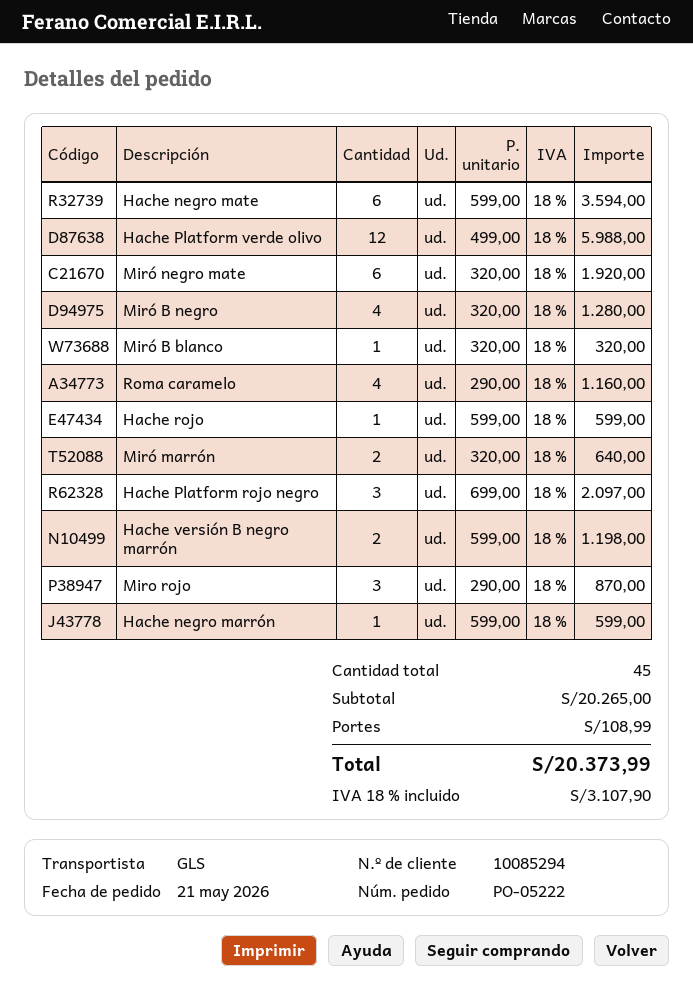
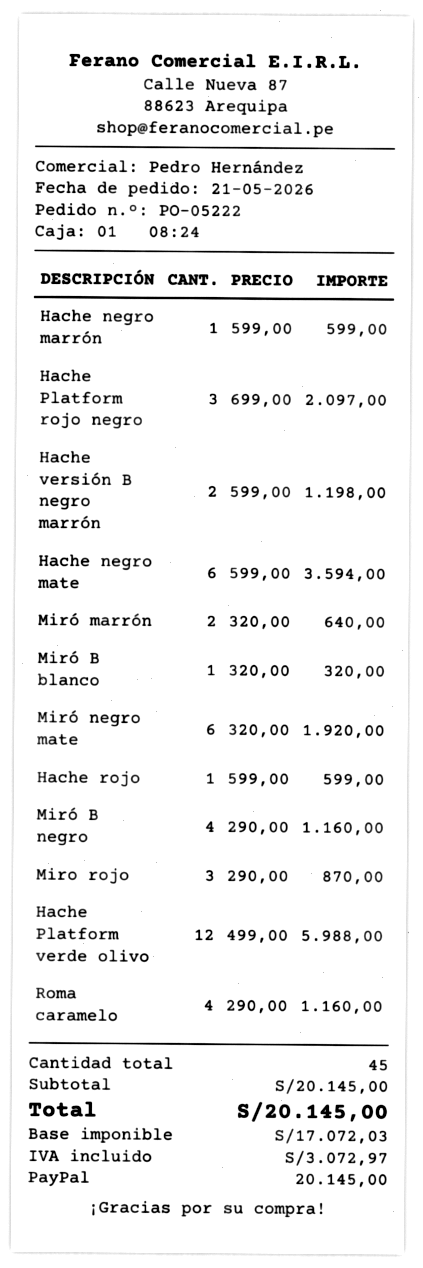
Miró B negro: 4 x 320.00 = 1280.00 -> 4 x 290.00 = 1160.00
subtotal: 20265.00 -> 20145.00
shipping: 108.99 -> none
tax: 3107.90 -> 3072.97
total: 20373.99 -> 20145.00

